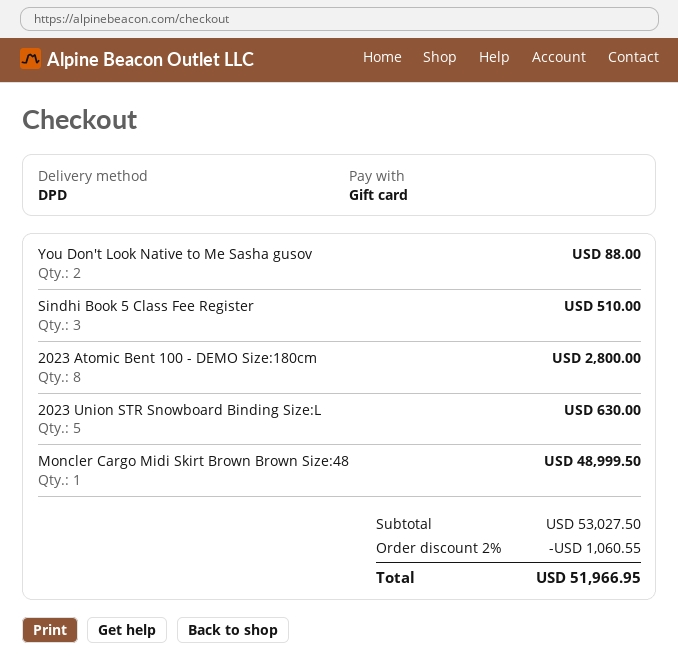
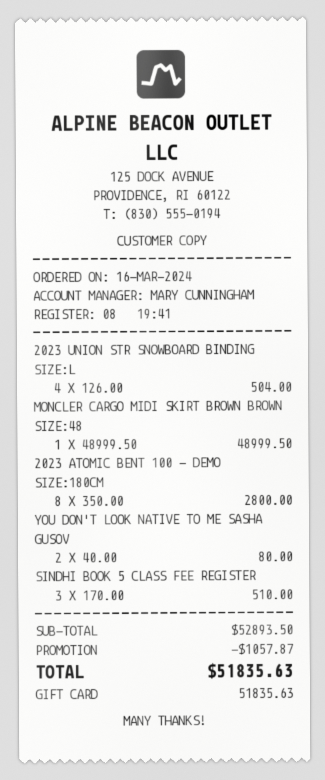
You Don't Look Native to Me Sasha gusov: 2 for 88.00 -> 2 for 80.00
2023 Union STR Snowboard Binding Size:L: 5 for 630.00 -> 4 for 504.00
subtotal: 53027.50 -> 52893.50
discount: 1060.55 -> 1057.87
total: 51966.95 -> 51835.63

